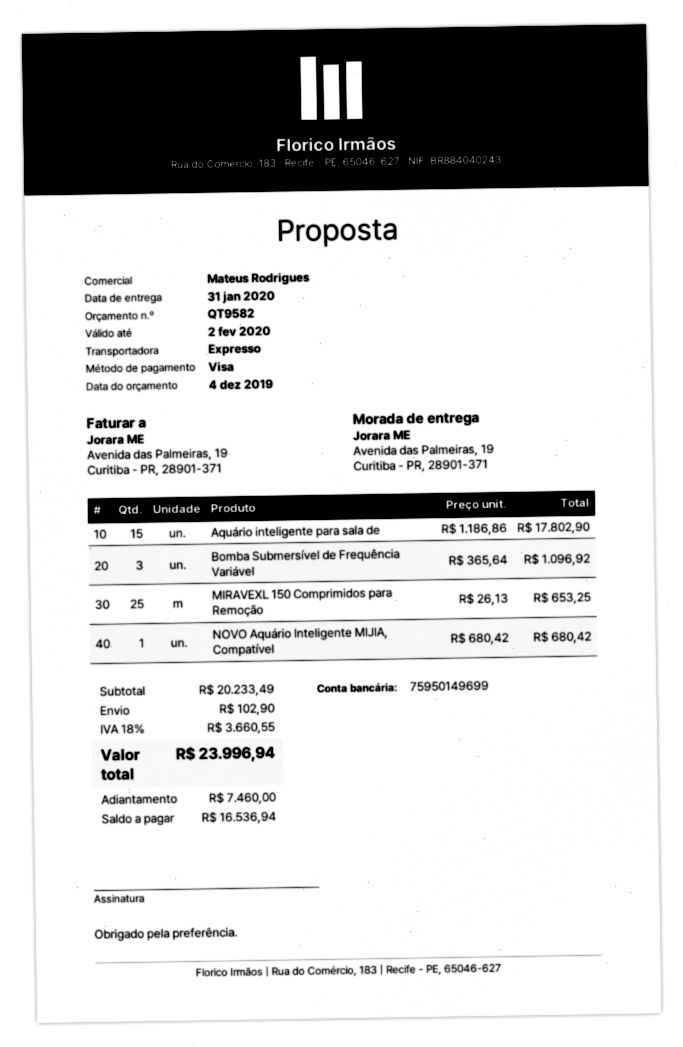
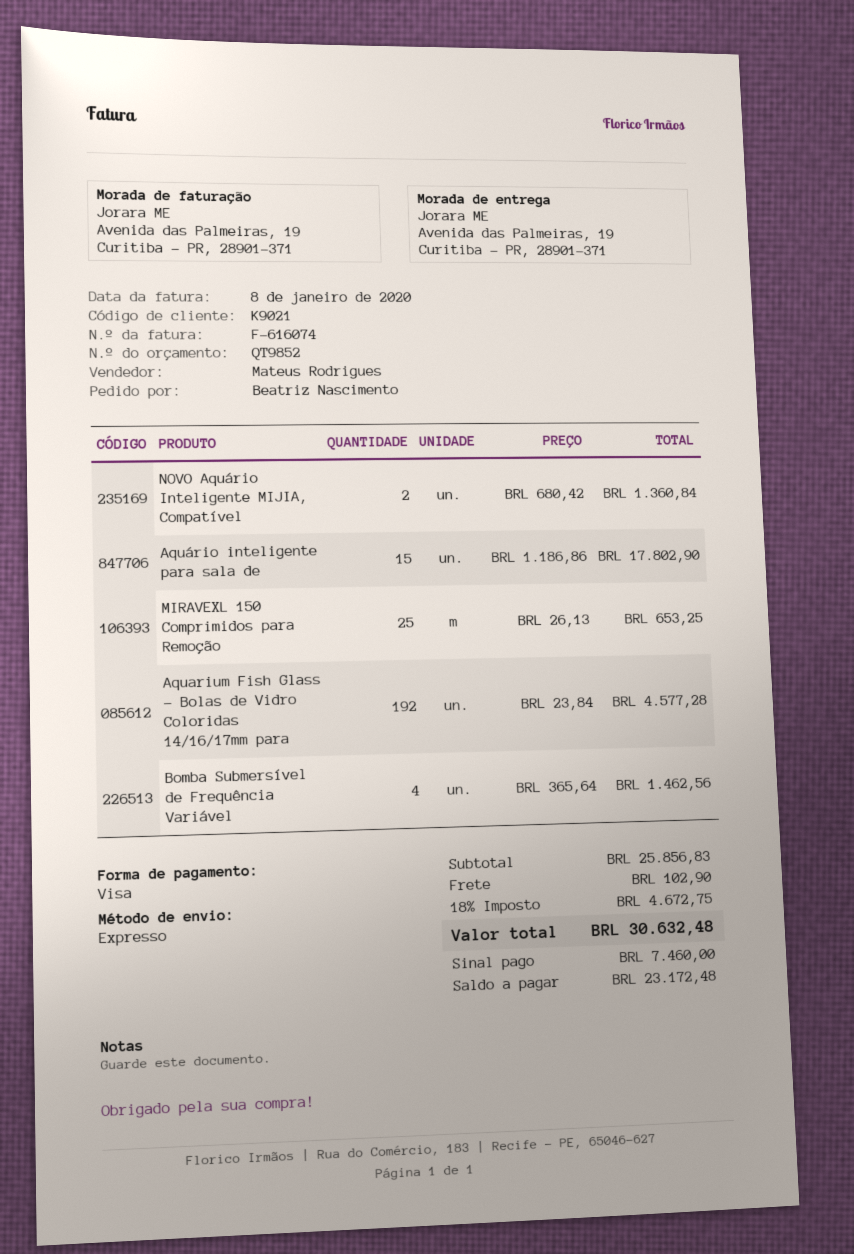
quote number: QT9582 -> QT9852
Bomba Submersível de Frequência Variável: 3 x 365.64 = 1096.92 -> 4 x 365.64 = 1462.56
NOVO Aquário Inteligente MIJIA, Compatível: 1 x 680.42 = 680.42 -> 2 x 680.42 = 1360.84
Aquarium Fish Glass - Bolas de Vidro Coloridas 14/16/17mm para: none -> 192 x 23.84 = 4577.28
subtotal: 20233.49 -> 25856.83
tax: 18% = 3660.55 -> 18% = 4672.75
total: 23996.94 -> 30632.48
balance: 16536.94 -> 23172.48

